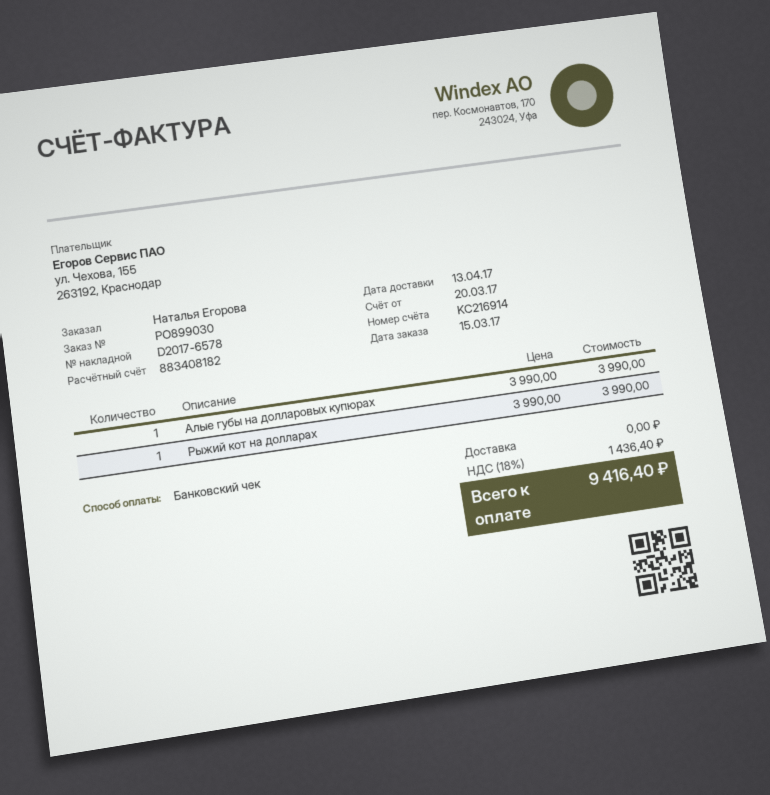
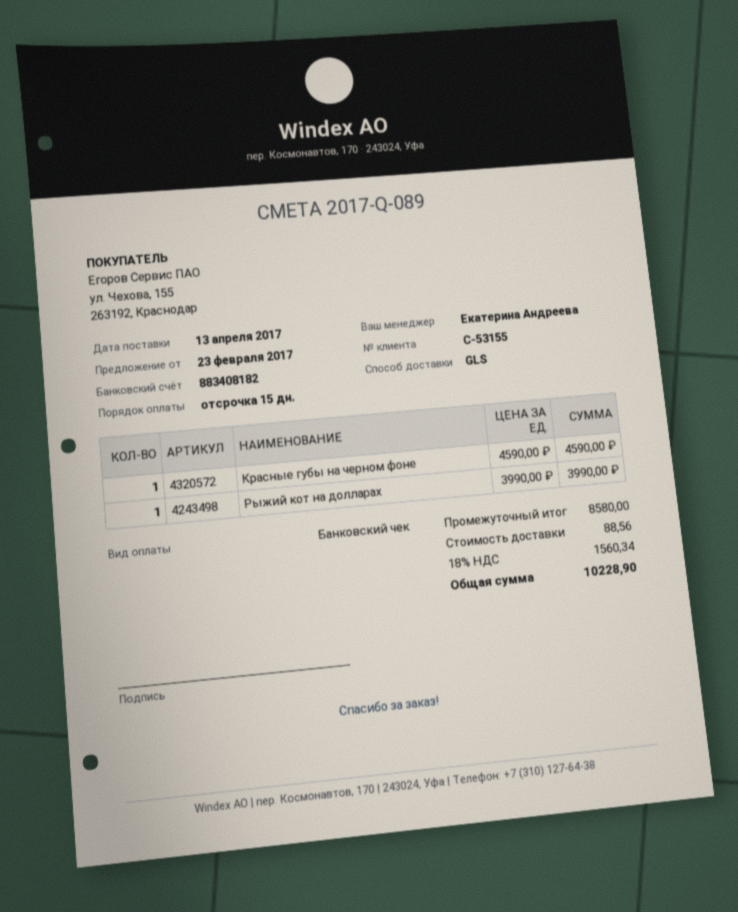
Алые губы на долларовых купюрах: 1 x 3990.00 = 3990.00 -> none
Красные губы на черном фоне: none -> 1 x 4590.00 = 4590.00
shipping: 0.00 -> 88.56
tax: 18% = 1436.40 -> 18% = 1560.34
total: 9416.40 -> 10228.90

